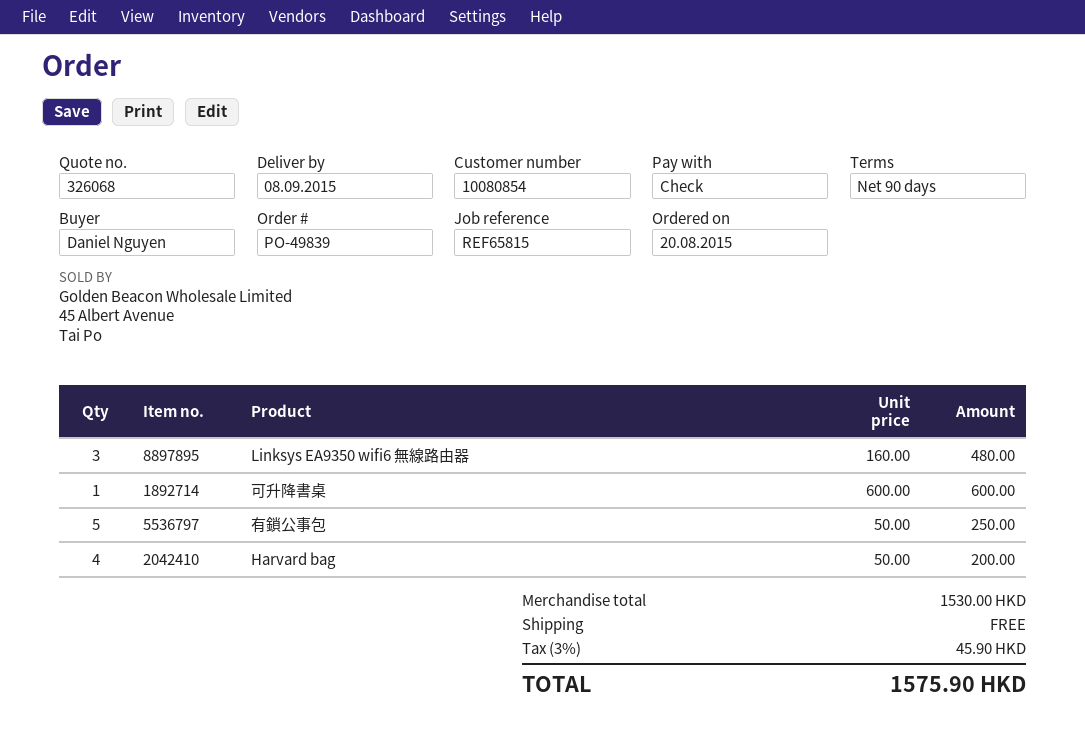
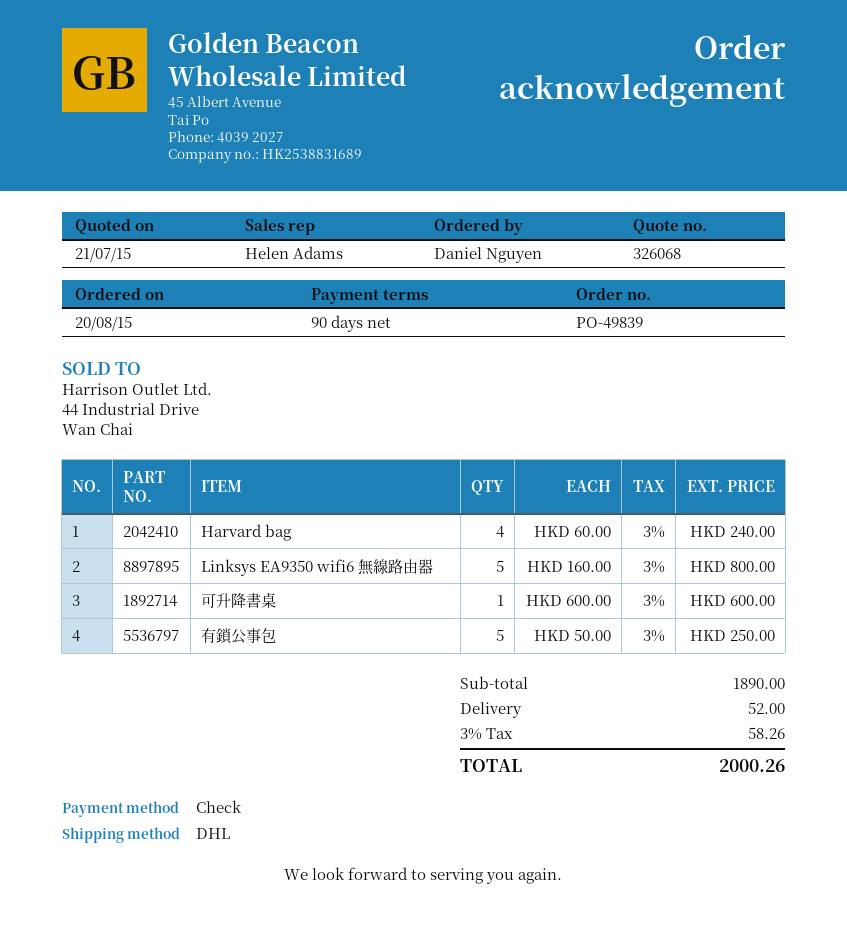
Linksys EA9350 wifi6 無線路由器: 3 x 160.00 = 480.00 -> 5 x 160.00 = 800.00
Harvard bag: 4 x 50.00 = 200.00 -> 4 x 60.00 = 240.00
subtotal: 1530.00 -> 1890.00
shipping: 0.00 -> 52.00
tax: 3% = 45.90 -> 3% = 58.26
total: 1575.90 -> 2000.26

